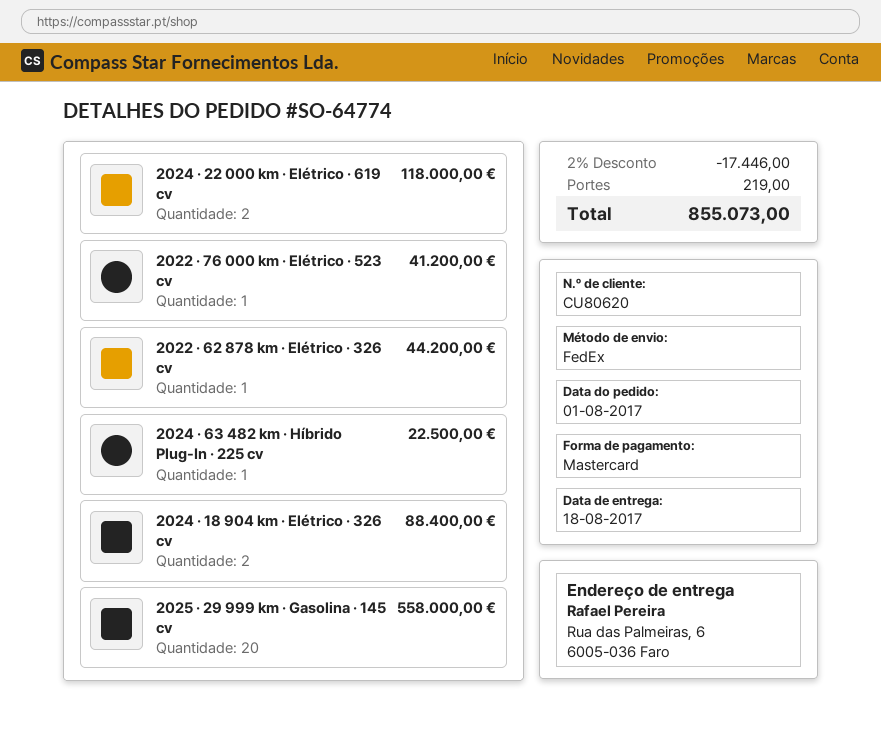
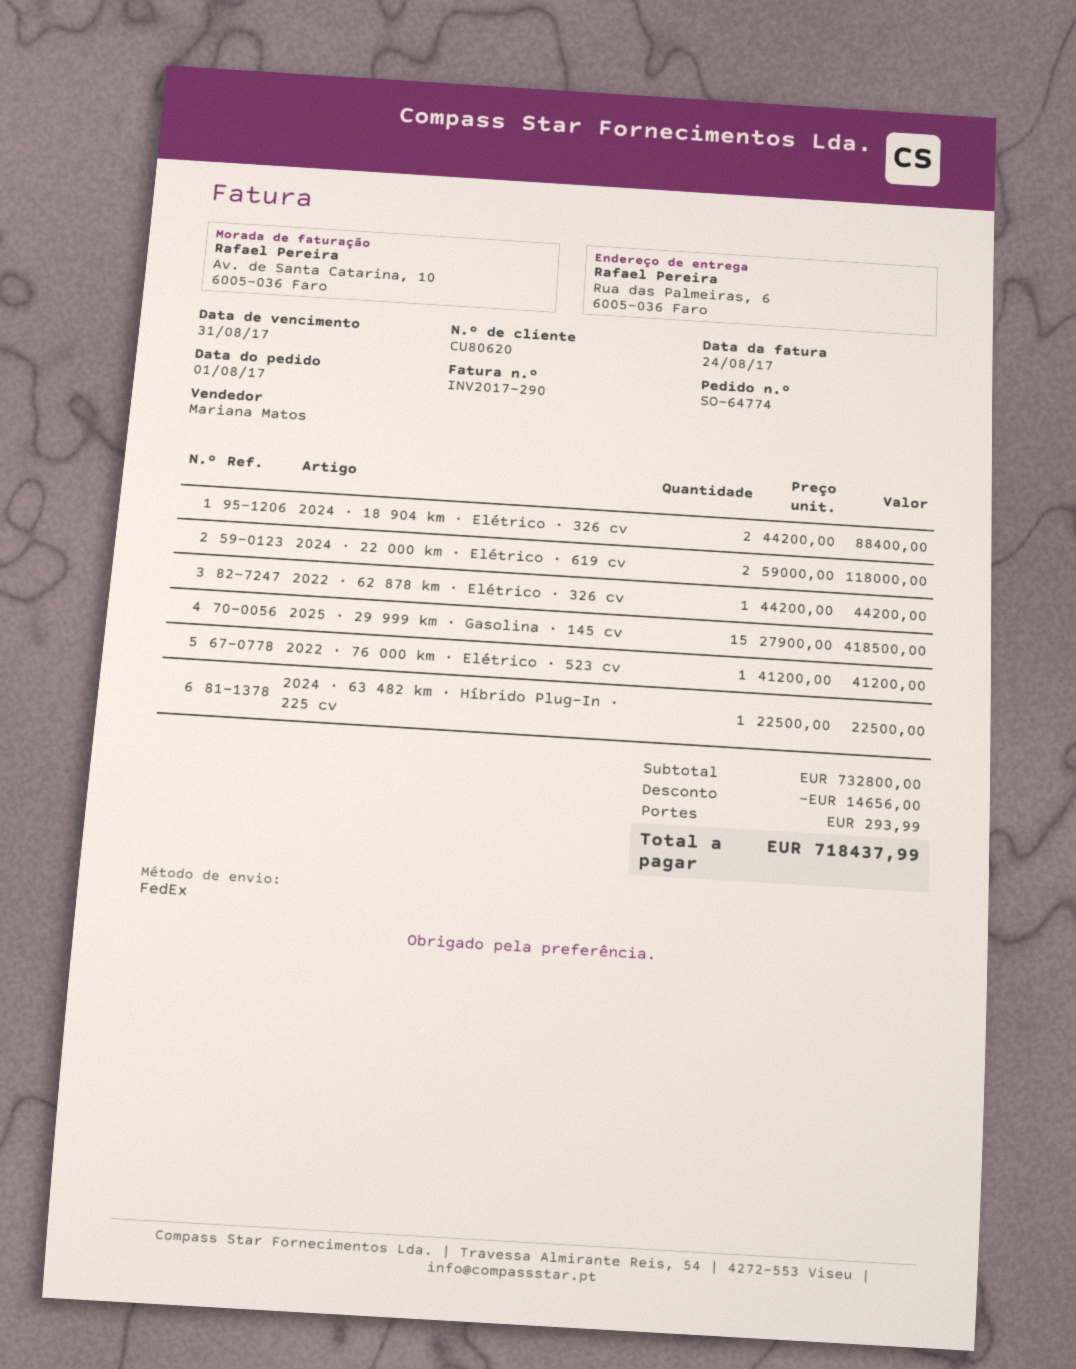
2025 · 29 999 km · Gasolina · 145 cv: 20 for 558000.00 -> 15 for 418500.00
discount: 17446.00 -> 14656.00
shipping: 219.00 -> 293.99
total: 855073.00 -> 718437.99

